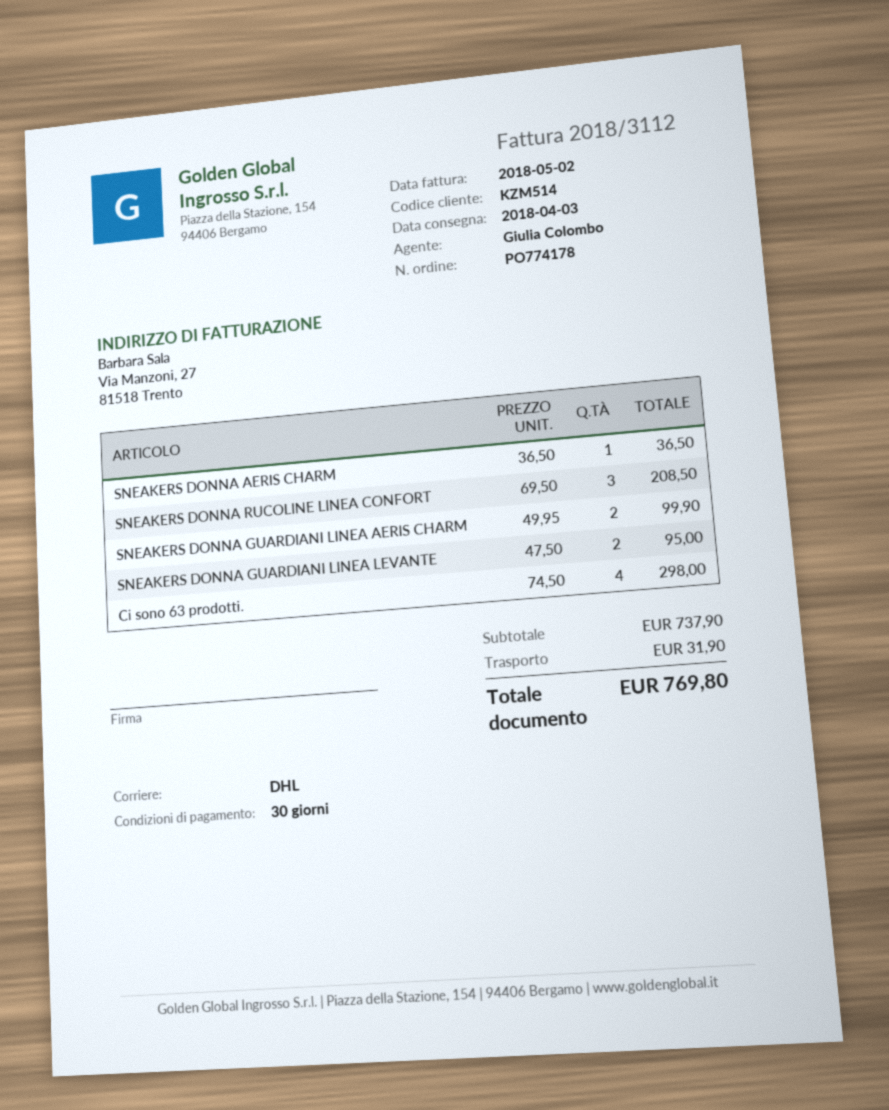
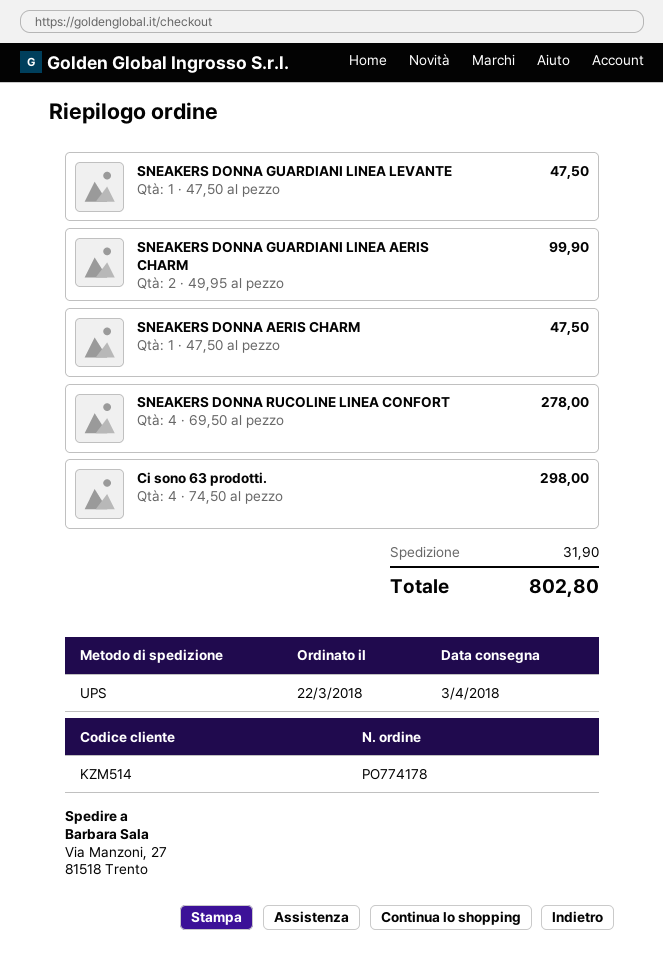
shipping method: DHL -> UPS
SNEAKERS DONNA AERIS CHARM: 1 x 36.50 = 36.50 -> 1 x 47.50 = 47.50
SNEAKERS DONNA RUCOLINE LINEA CONFORT: 3 x 69.50 = 208.50 -> 4 x 69.50 = 278.00
SNEAKERS DONNA GUARDIANI LINEA LEVANTE: 2 x 47.50 = 95.00 -> 1 x 47.50 = 47.50
total: 769.80 -> 802.80

